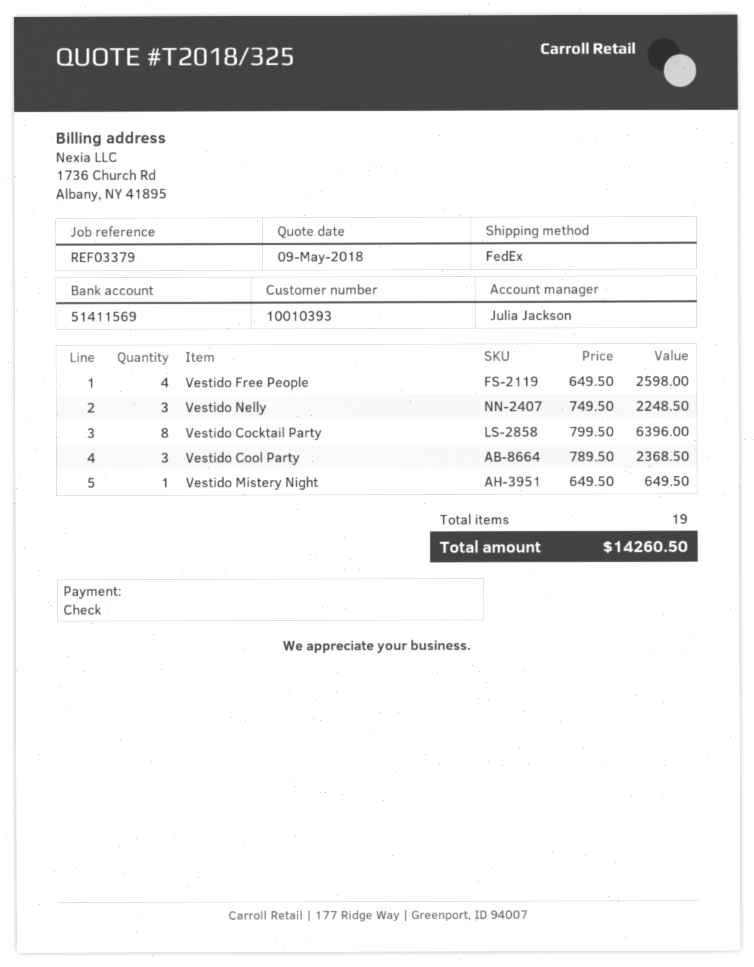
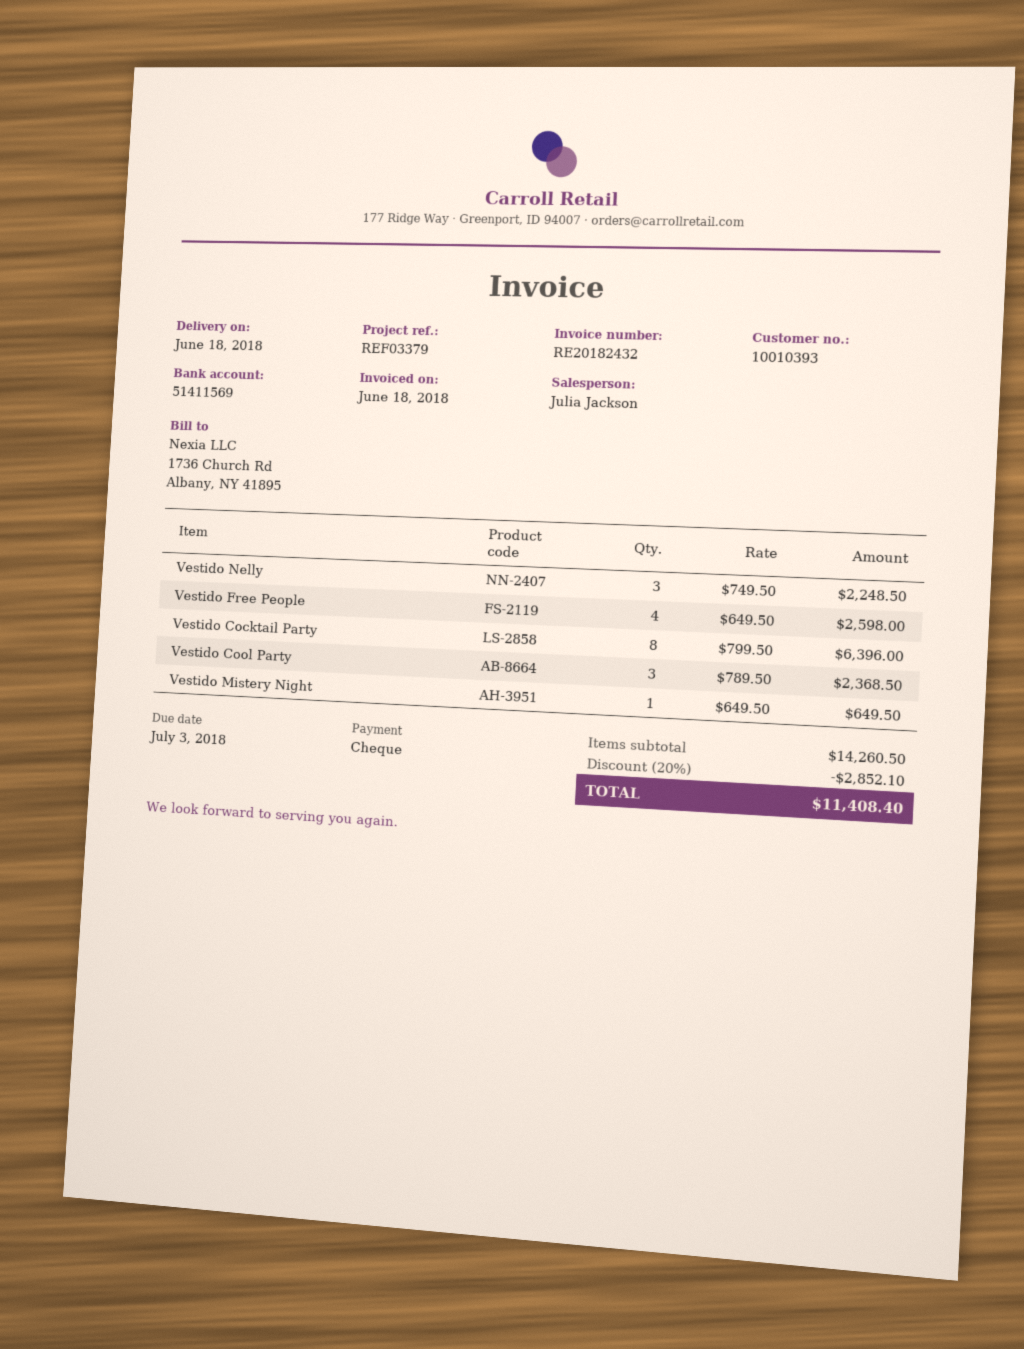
discount: none -> 20% = 2852.10
total: 14260.50 -> 11408.40

